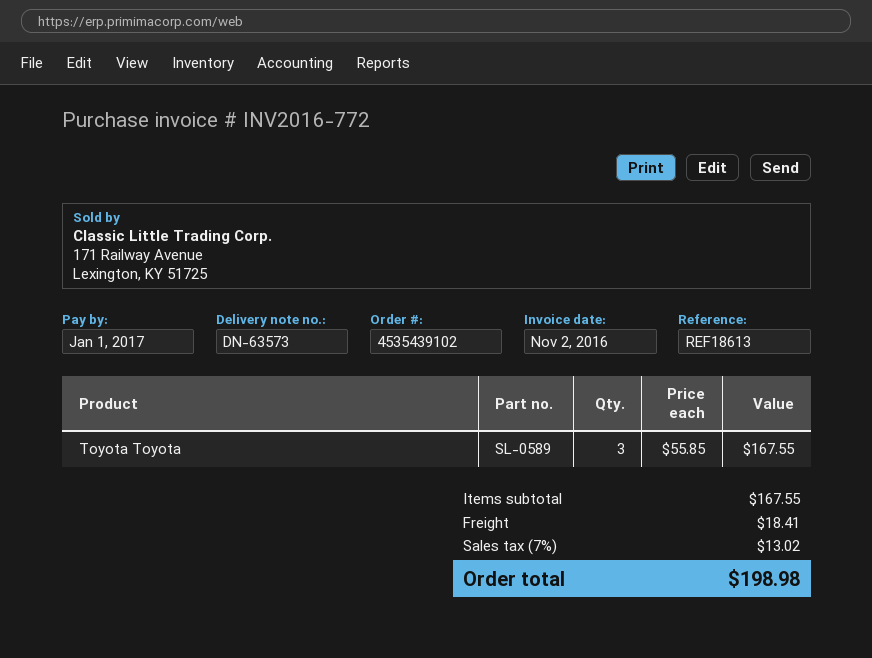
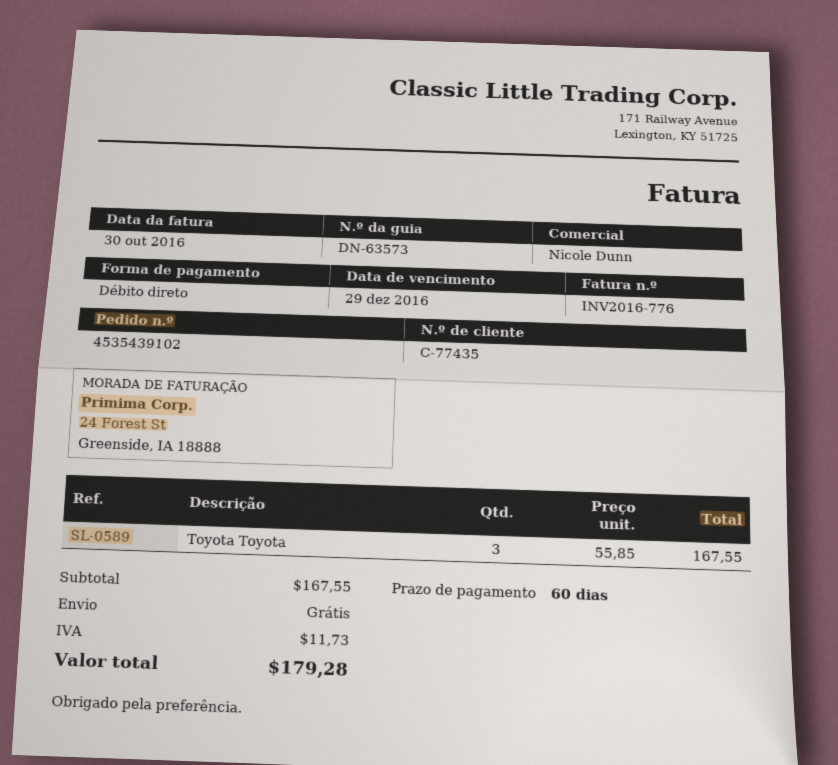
invoice number: INV2016-772 -> INV2016-776
invoice date: 2016-11-02 -> 2016-10-30
due date: 2017-01-01 -> 2016-12-29
shipping: 18.41 -> 0.00
tax: 13.02 -> 11.73
total: 198.98 -> 179.28

